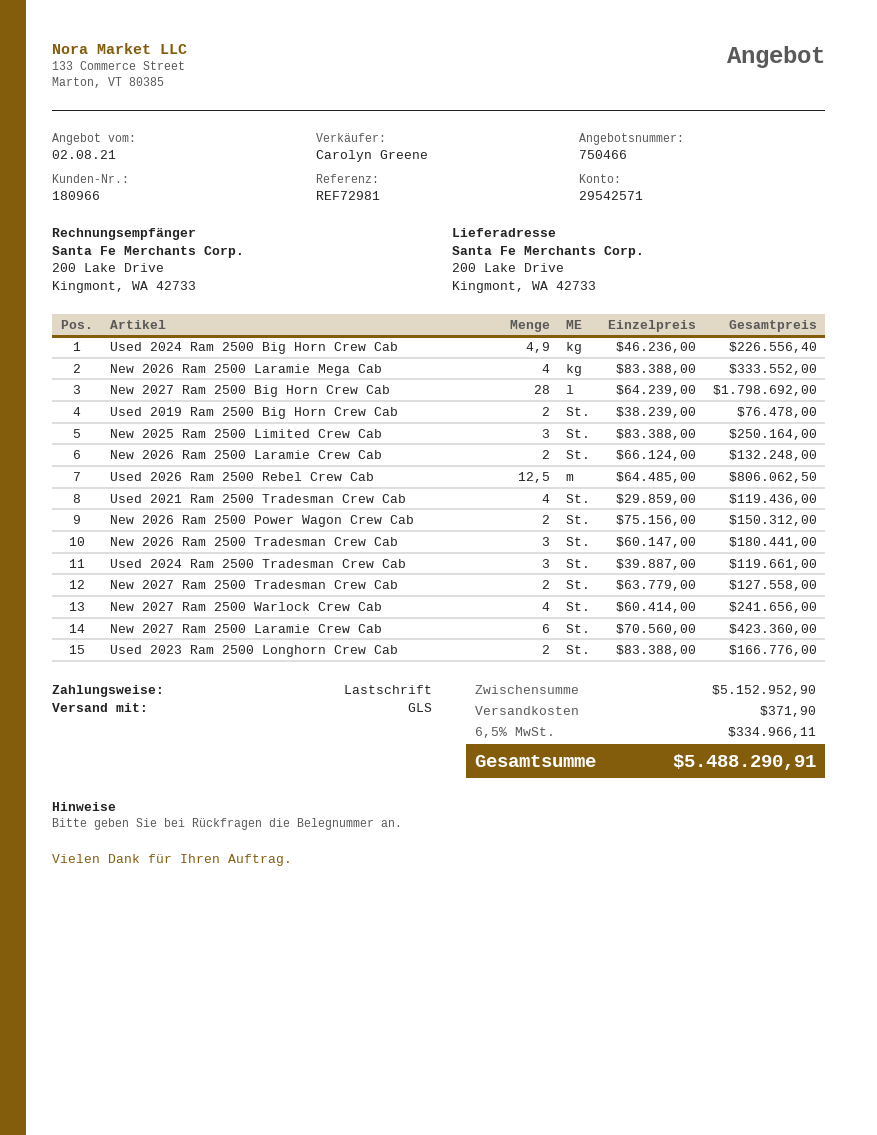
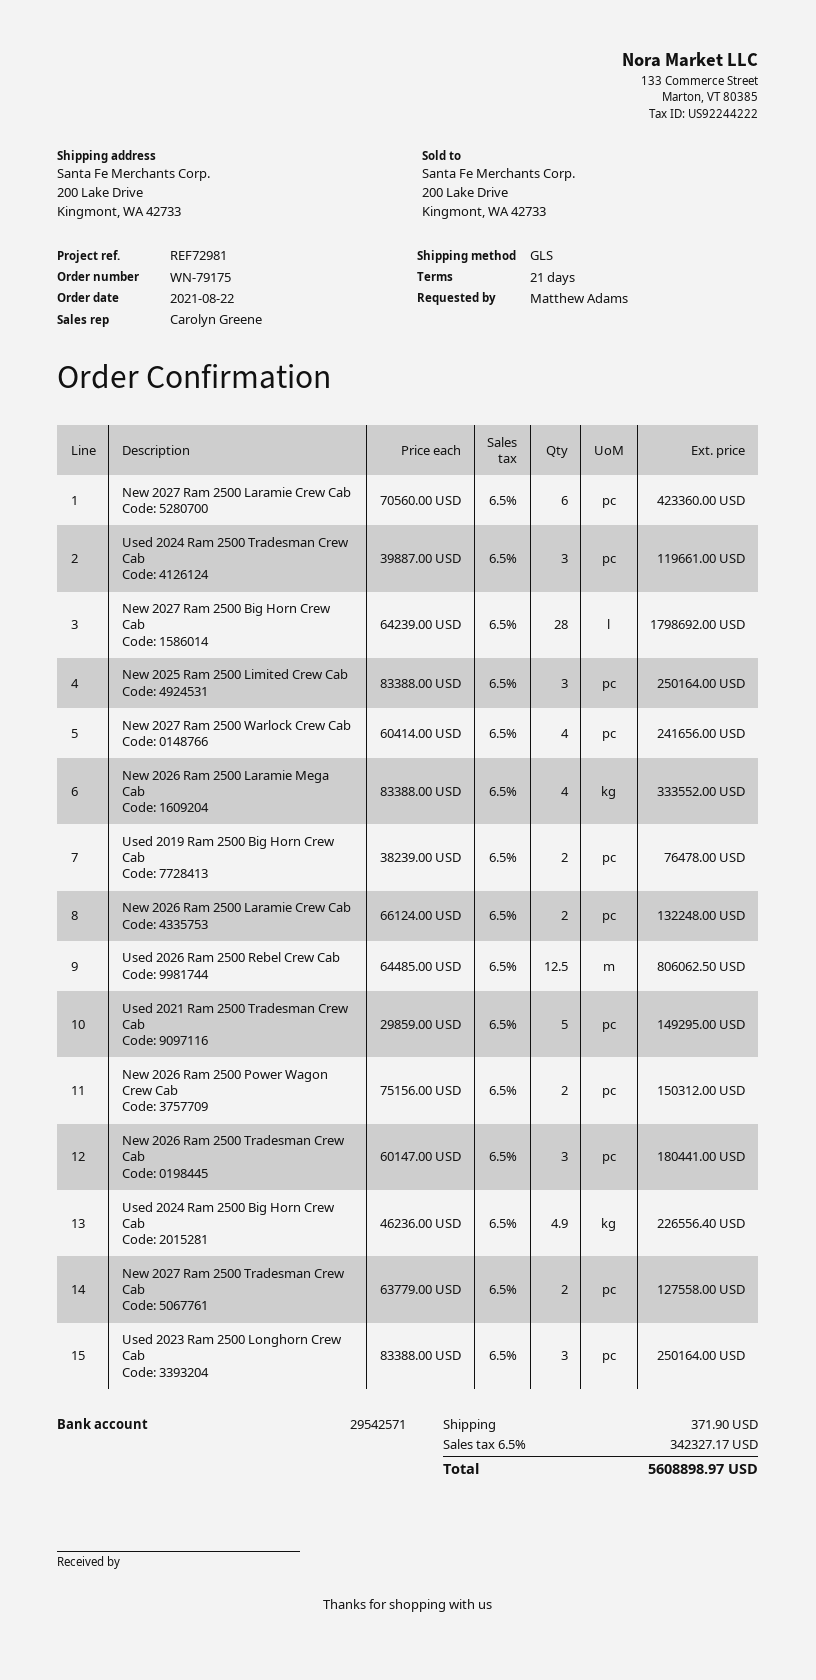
Used 2021 Ram 2500 Tradesman Crew Cab: 4 x 29859.00 = 119436.00 -> 5 x 29859.00 = 149295.00
Used 2023 Ram 2500 Longhorn Crew Cab: 2 x 83388.00 = 166776.00 -> 3 x 83388.00 = 250164.00
tax: 6.5% = 334966.11 -> 6.5% = 342327.17
total: 5488290.91 -> 5608898.97

